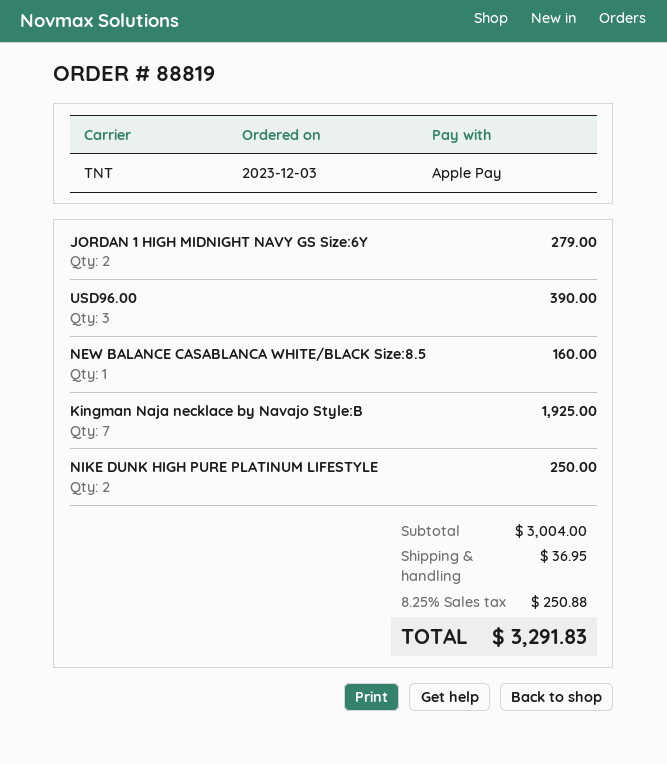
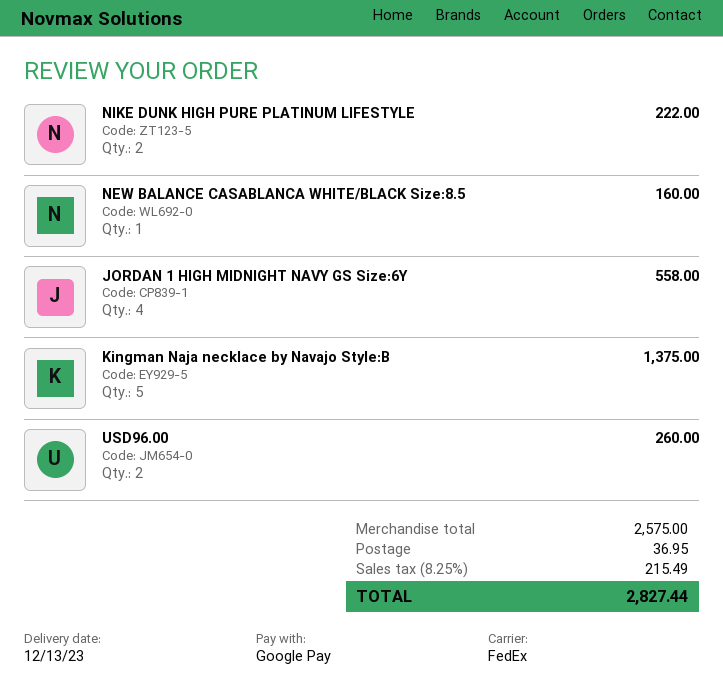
payment method: Apple Pay -> Google Pay
shipping method: TNT -> FedEx
JORDAN 1 HIGH MIDNIGHT NAVY GS Size:6Y: 2 for 279.00 -> 4 for 558.00
USD96.00: 3 for 390.00 -> 2 for 260.00
Kingman Naja necklace by Navajo Style:B: 7 for 1925.00 -> 5 for 1375.00
NIKE DUNK HIGH PURE PLATINUM LIFESTYLE: 2 for 250.00 -> 2 for 222.00
subtotal: 3004.00 -> 2575.00
tax: 8.25% = 250.88 -> 8.25% = 215.49
total: 3291.83 -> 2827.44

